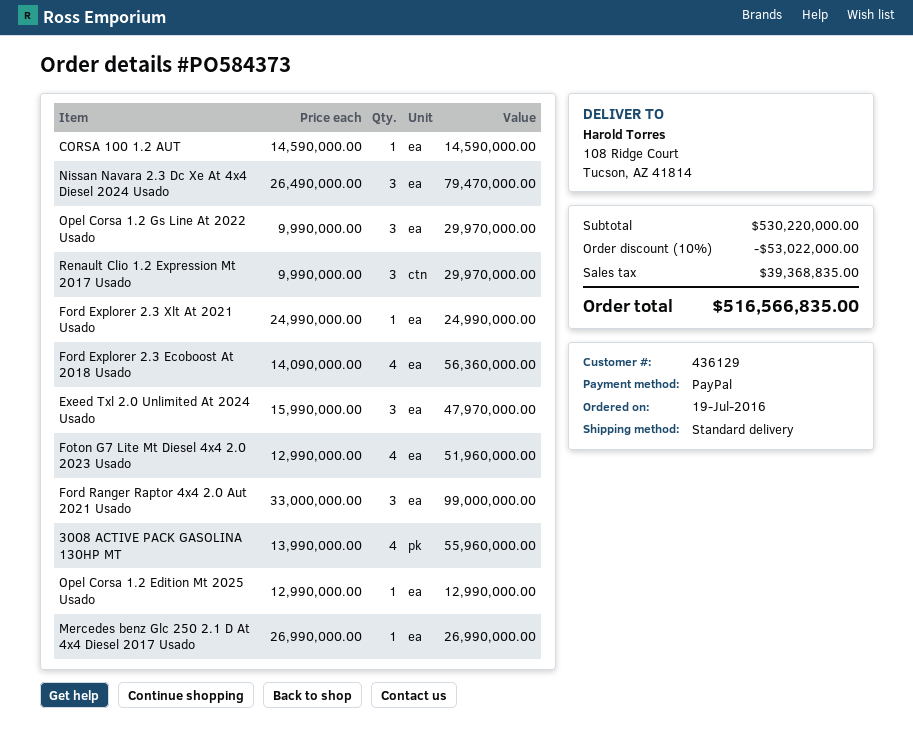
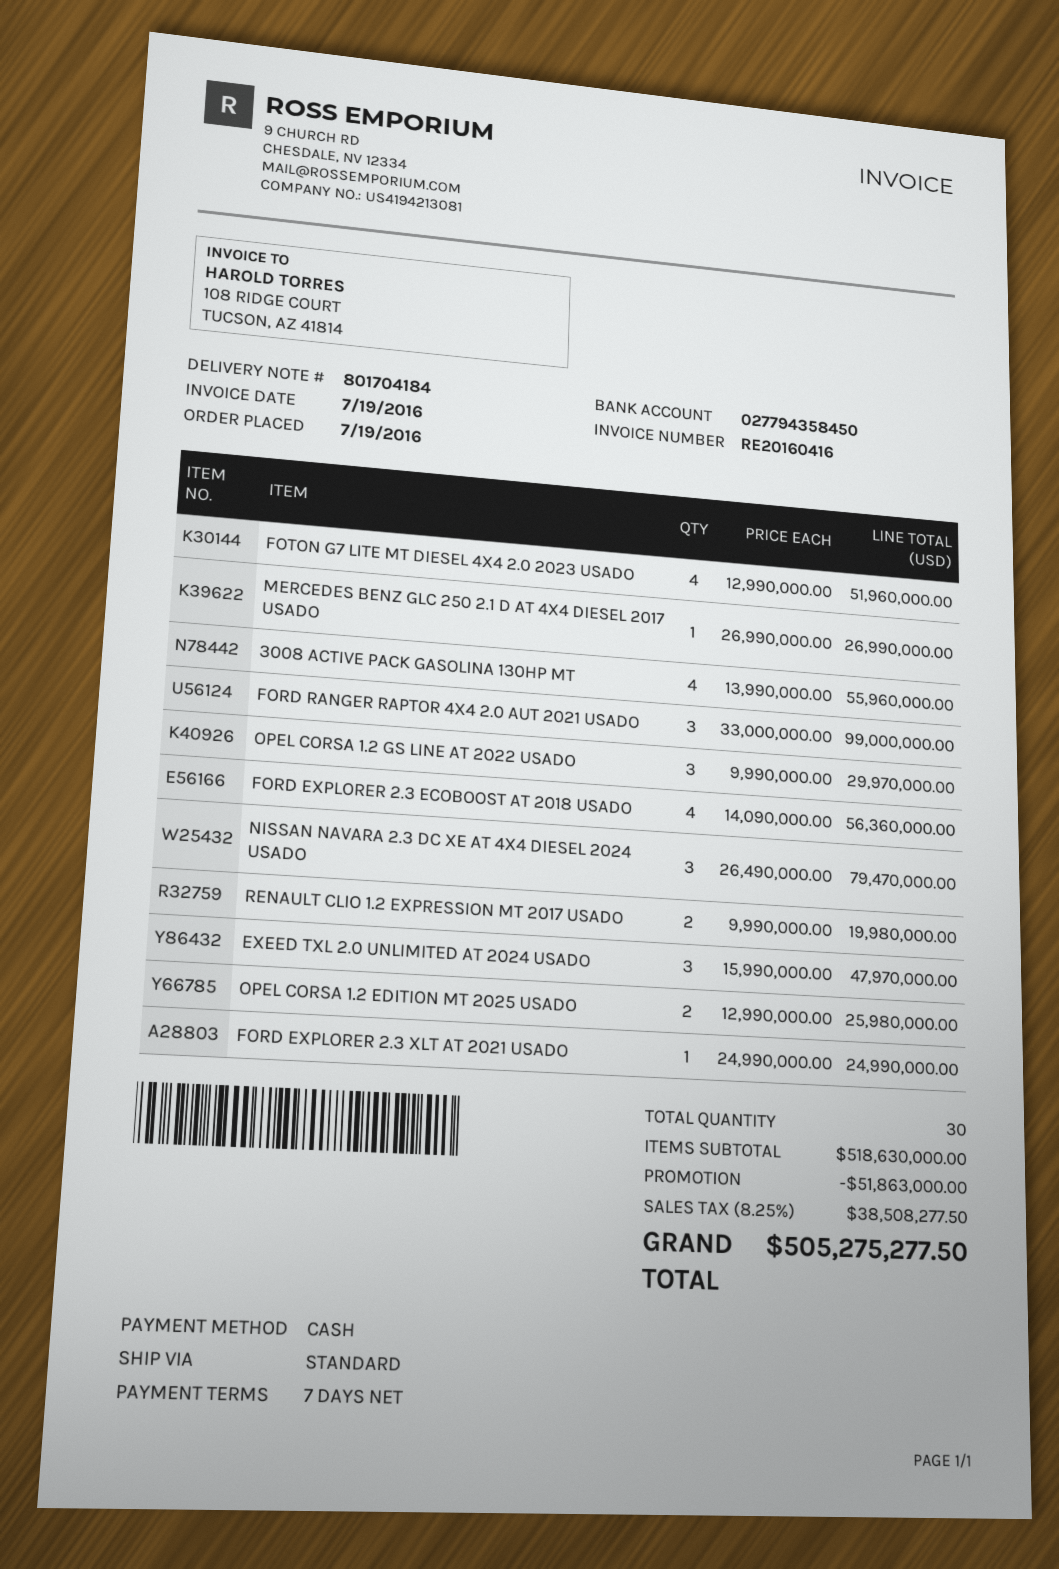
payment method: PayPal -> cash
CORSA 100 1.2 AUT: 1 x 14590000.00 = 14590000.00 -> none
Renault Clio 1.2 Expression Mt 2017 Usado: 3 x 9990000.00 = 29970000.00 -> 2 x 9990000.00 = 19980000.00
Opel Corsa 1.2 Edition Mt 2025 Usado: 1 x 12990000.00 = 12990000.00 -> 2 x 12990000.00 = 25980000.00
subtotal: 530220000.00 -> 518630000.00
discount: 53022000.00 -> 51863000.00
tax: 39368835.00 -> 38508277.50
total: 516566835.00 -> 505275277.50

